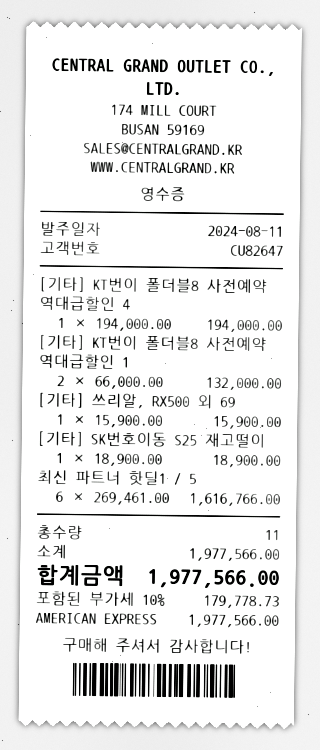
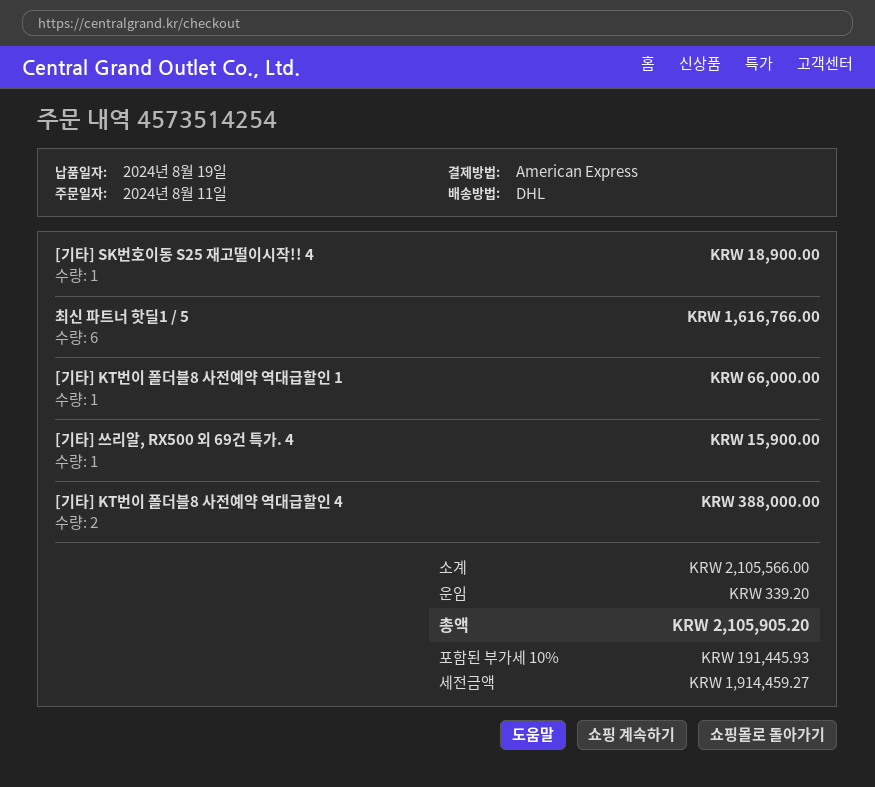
[기타] KT번이 폴더블8 사전예약 역대급할인 4: 1 for 194000.00 -> 2 for 388000.00
[기타] KT번이 폴더블8 사전예약 역대급할인 1: 2 for 132000.00 -> 1 for 66000.00
subtotal: 1977566.00 -> 2105566.00
shipping: none -> 339.20
tax: 10% = 179778.73 -> 10% = 191445.93
total: 1977566.00 -> 2105905.20

